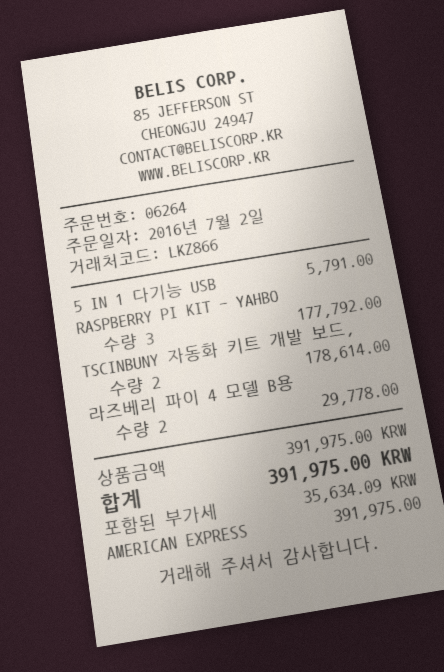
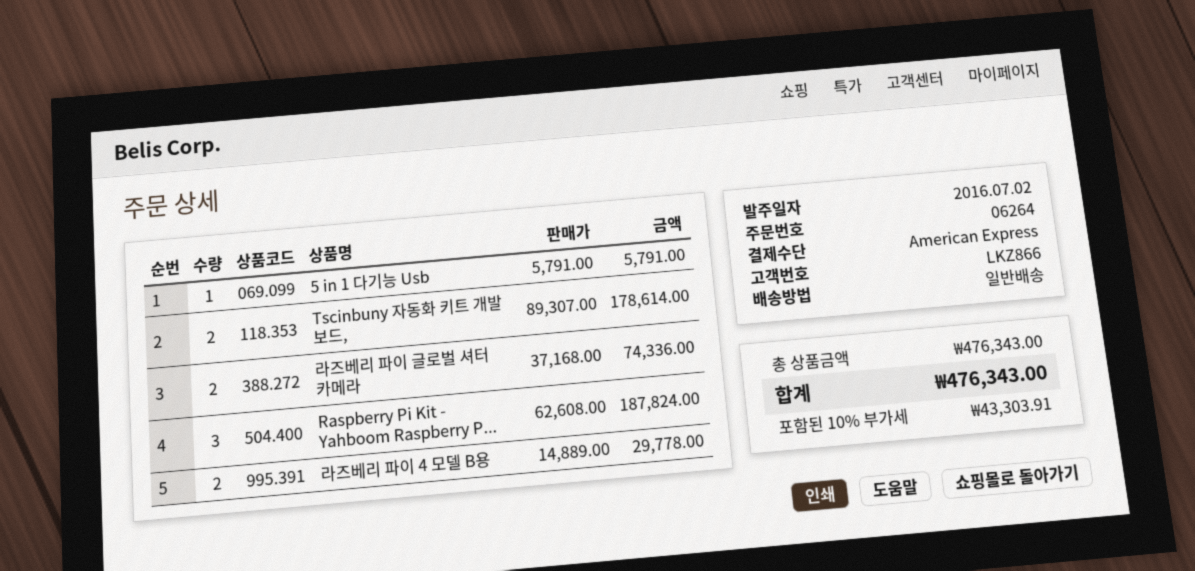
RASPBERRY PI KIT - YAHBO: 3 for 177792.00 -> 3 for 187824.00
라즈베리 파이 글로벌 셔터 카메라: none -> 2 for 74336.00
subtotal: 391975.00 -> 476343.00
tax: 35634.09 -> 43303.91
total: 391975.00 -> 476343.00

